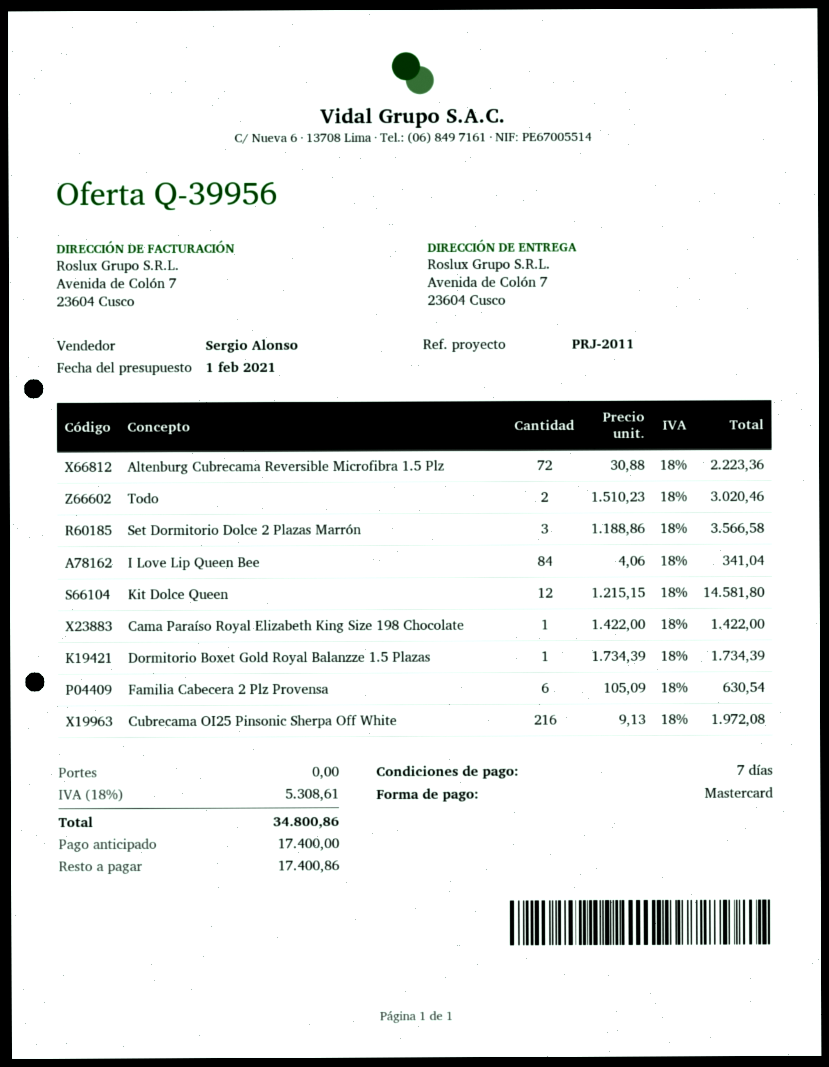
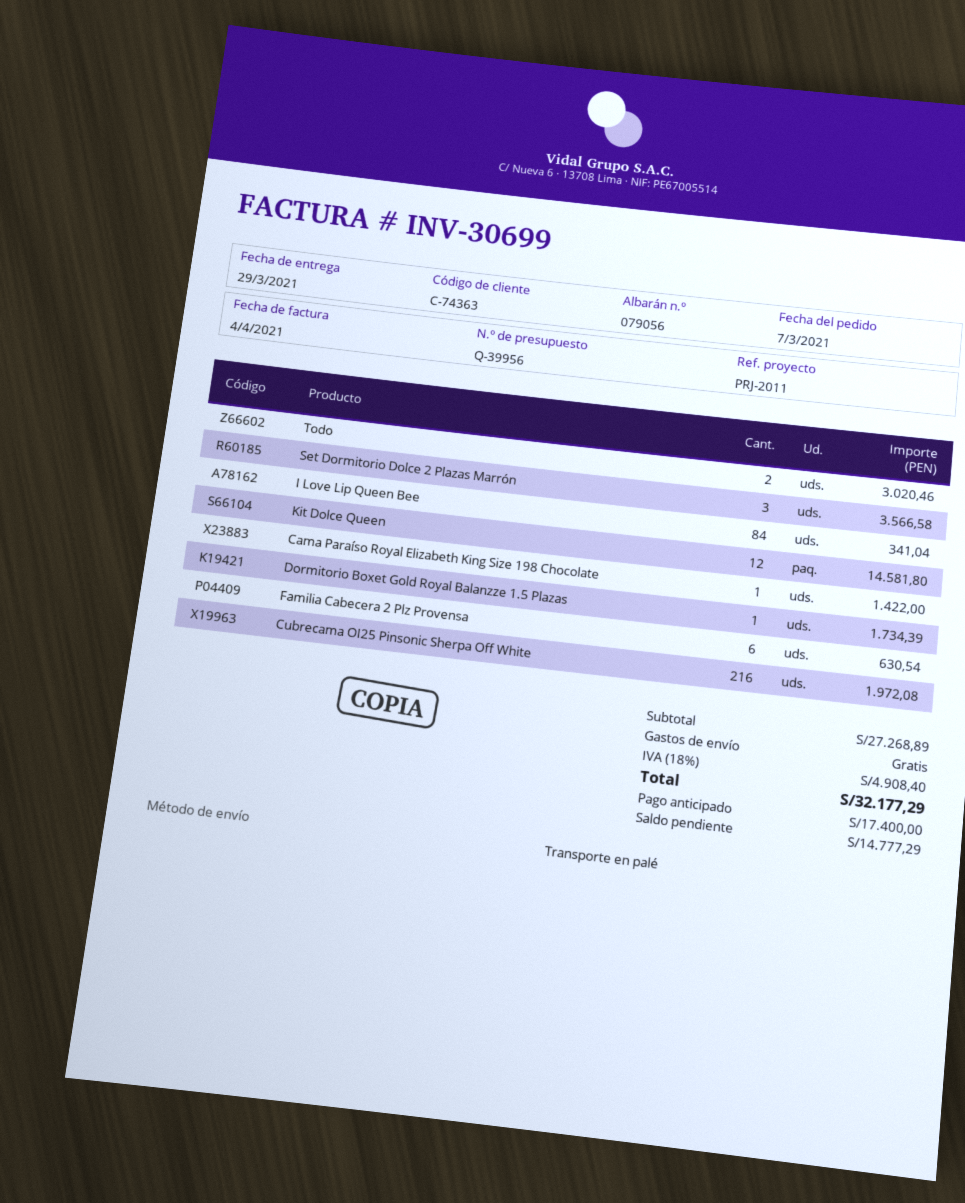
Altenburg Cubrecama Reversible Microfibra 1.5 Plz: 72 for 2223.36 -> none
tax: 18% = 5308.61 -> 18% = 4908.40
total: 34800.86 -> 32177.29
balance: 17400.86 -> 14777.29

